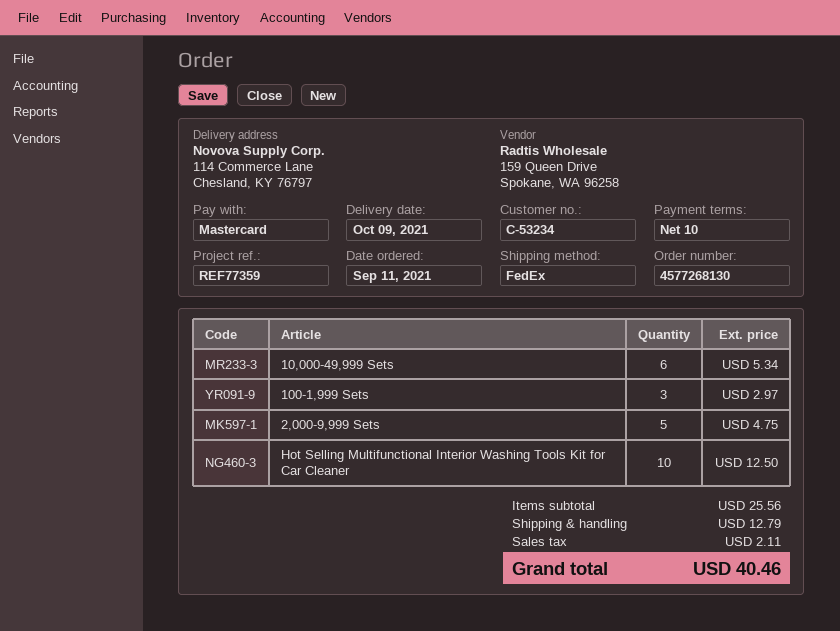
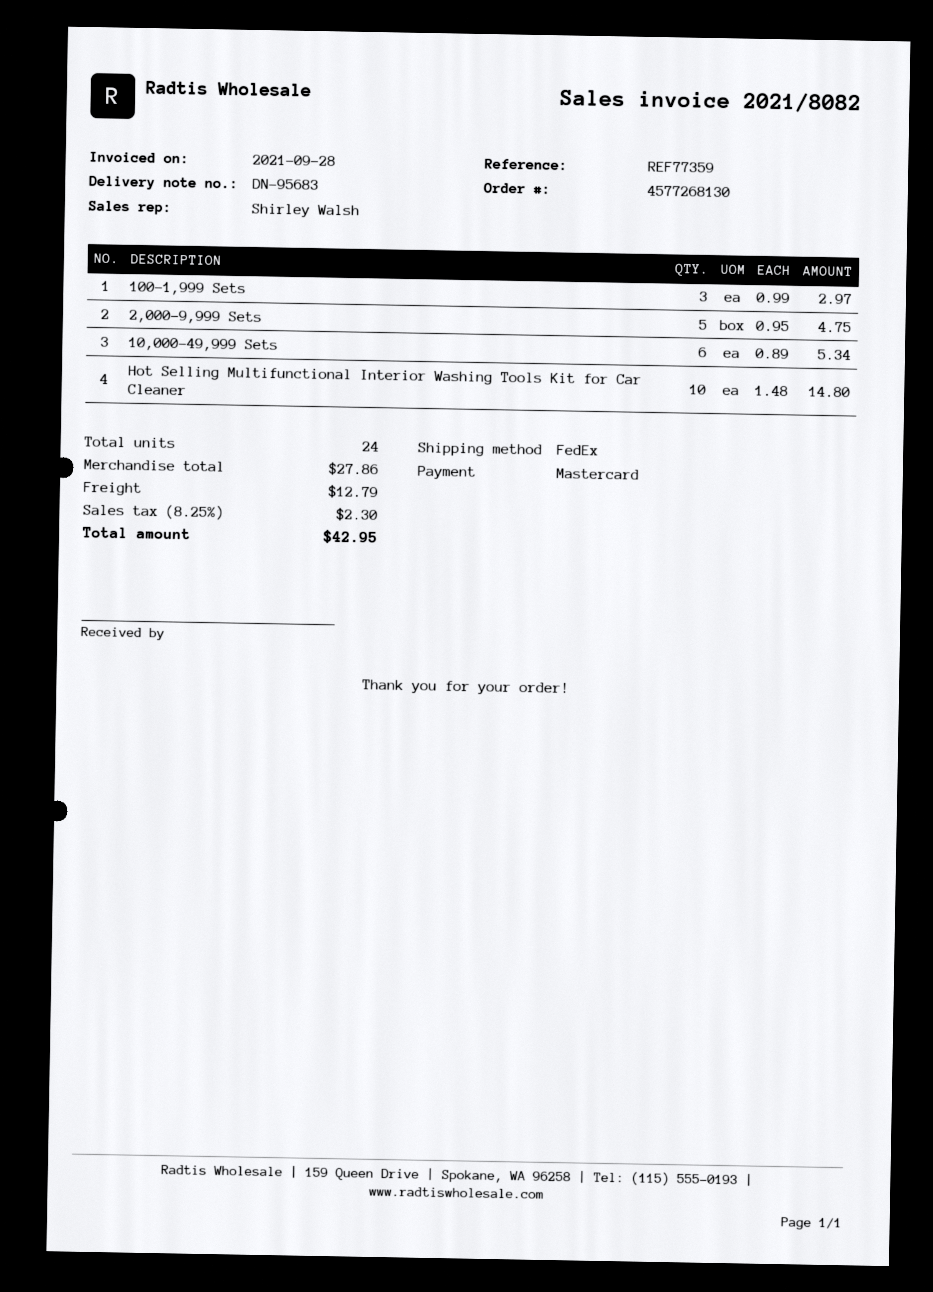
Hot Selling Multifunctional Interior Washing Tools Kit for Car Cleaner: 10 for 12.50 -> 10 for 14.80
subtotal: 25.56 -> 27.86
tax: 2.11 -> 2.30
total: 40.46 -> 42.95

